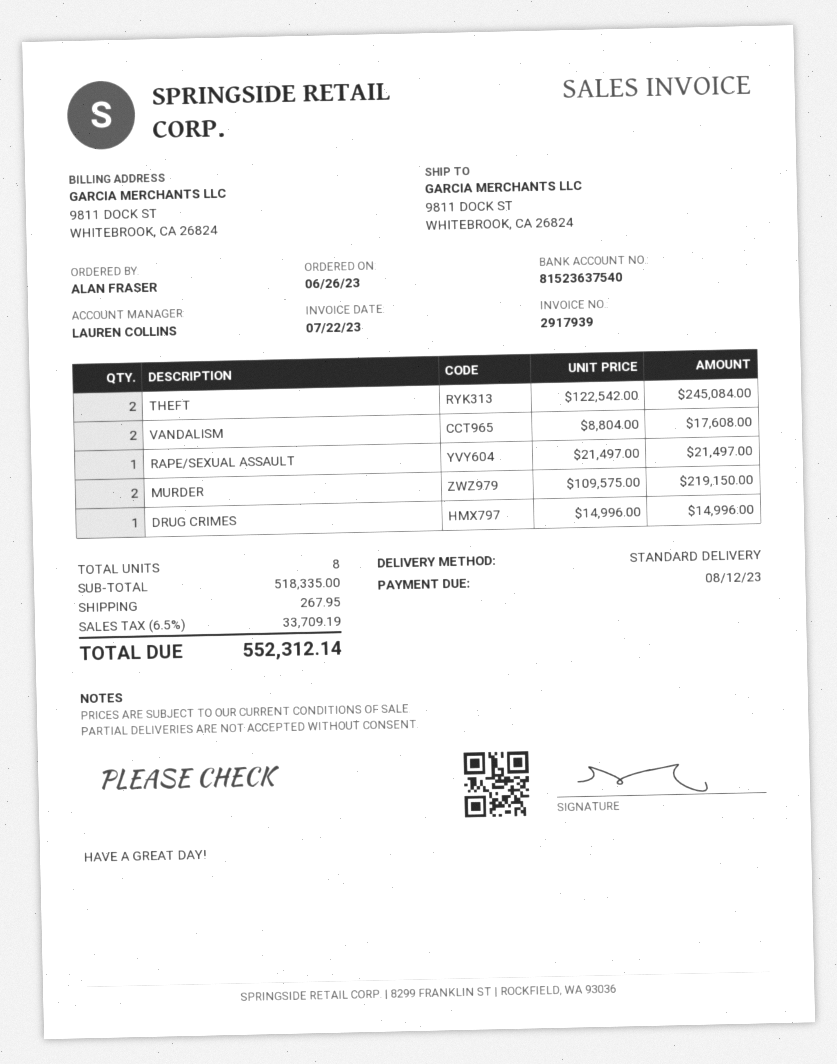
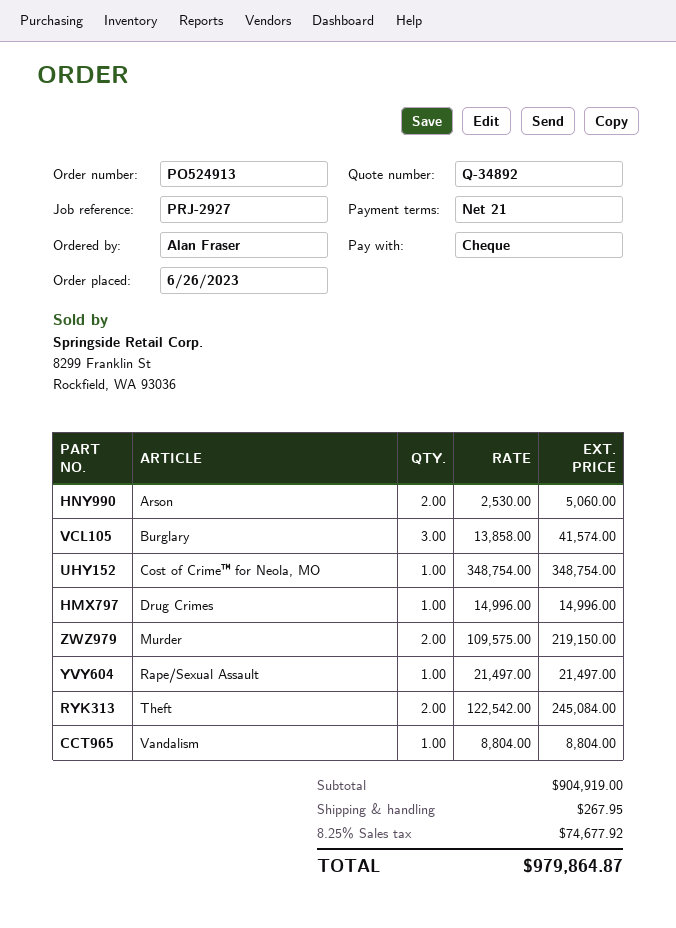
VANDALISM: 2 x 8804.00 = 17608.00 -> 1 x 8804.00 = 8804.00
Arson: none -> 2 x 2530.00 = 5060.00
Burglary: none -> 3 x 13858.00 = 41574.00
Cost of Crime™ for Neola, MO: none -> 1 x 348754.00 = 348754.00
subtotal: 518335.00 -> 904919.00
tax: 6.5% = 33709.19 -> 8.25% = 74677.92
total: 552312.14 -> 979864.87

